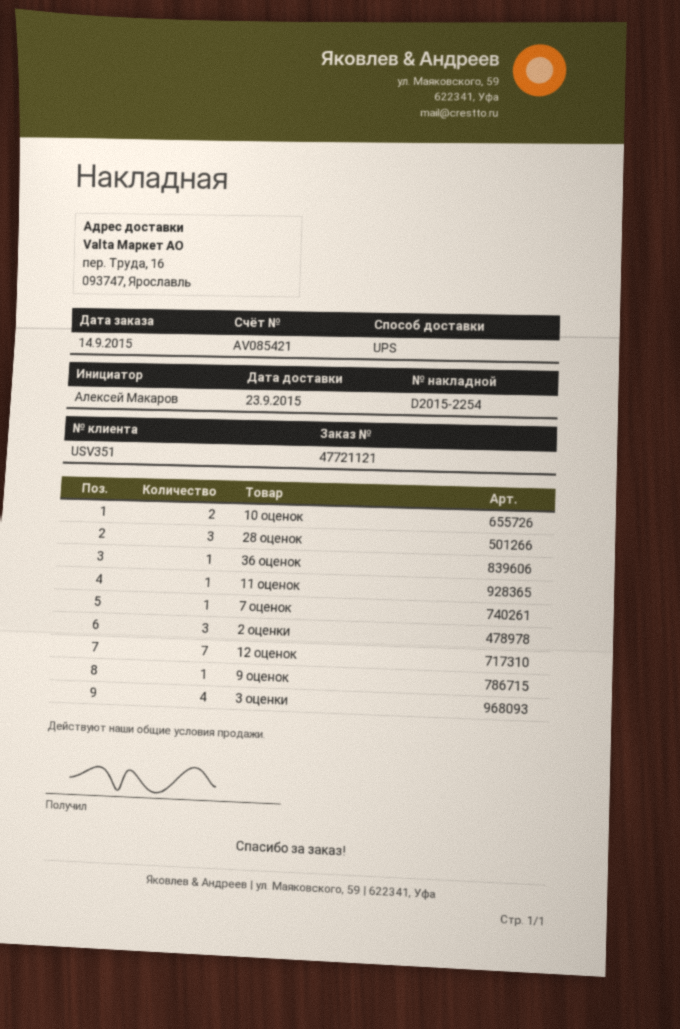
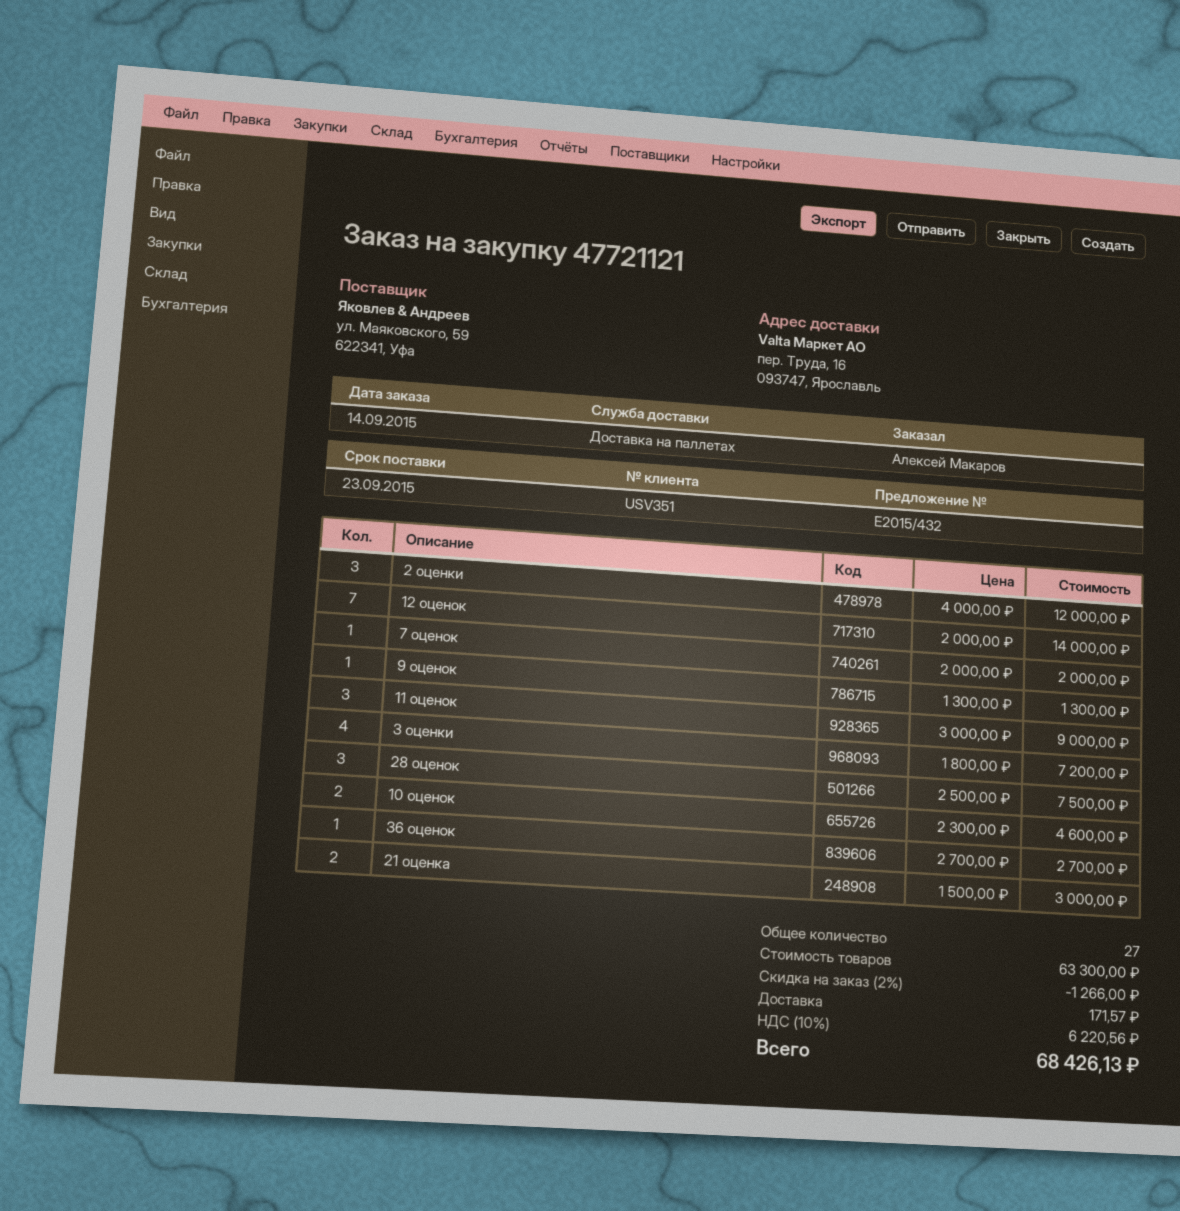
shipping method: UPS -> pallet freight
11 оценок: 1 -> 3
21 оценка: none -> 2

